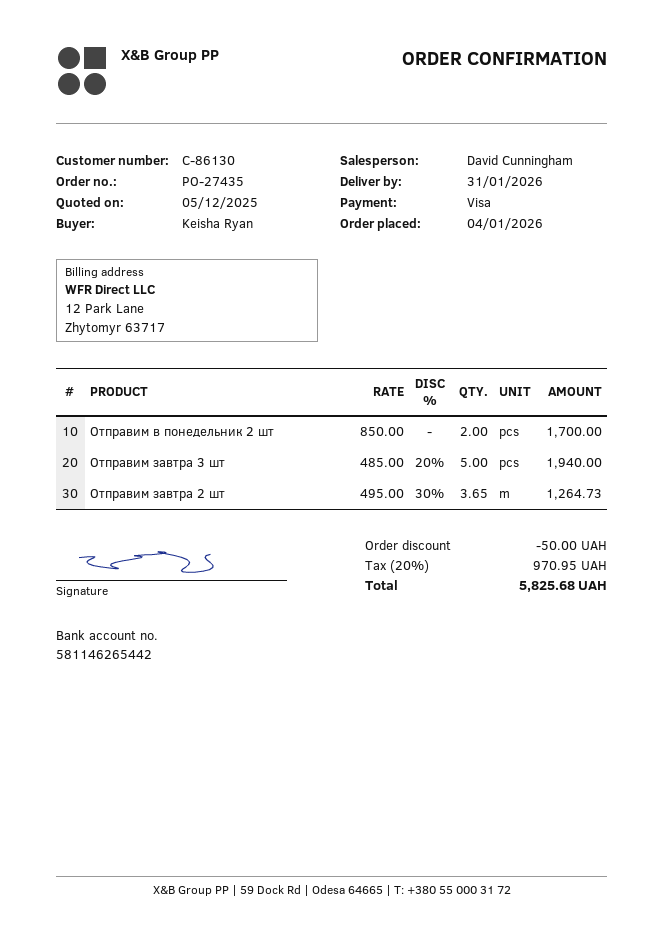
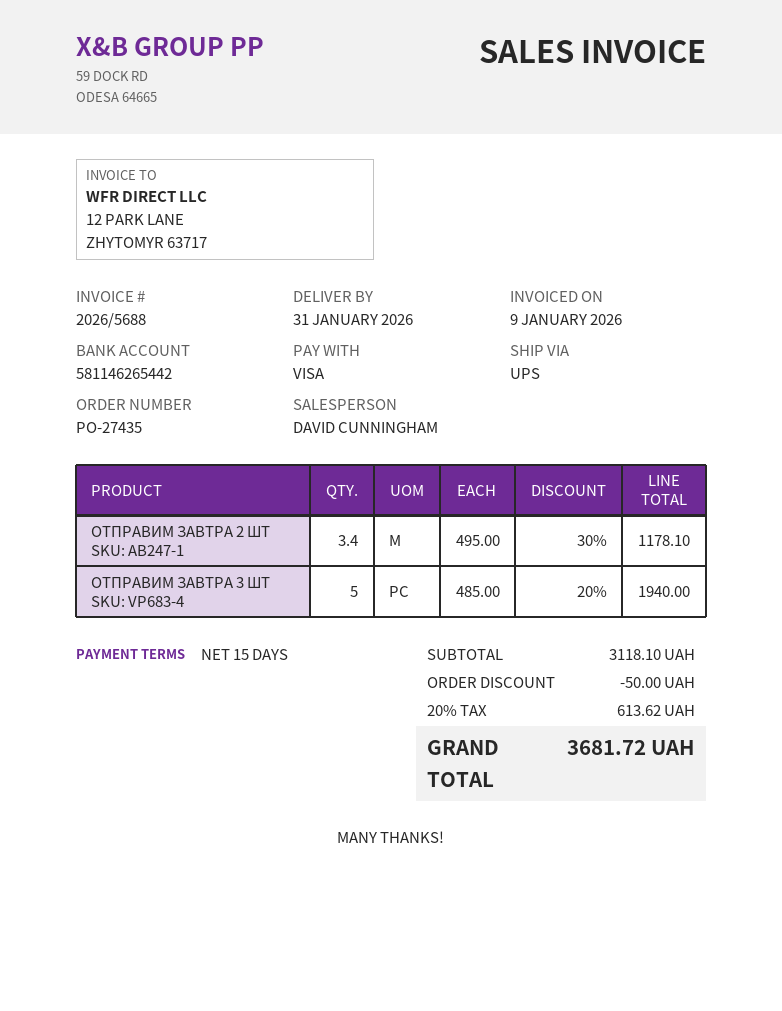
Отправим в понедельник 2 шт: 2 x 850.00 = 1700.00 -> none
Отправим завтра 2 шт: 3.65 x 495.00 - 30% = 1264.73 -> 3.4 x 495.00 - 30% = 1178.10
tax: 20% = 970.95 -> 20% = 613.62
total: 5825.68 -> 3681.72

